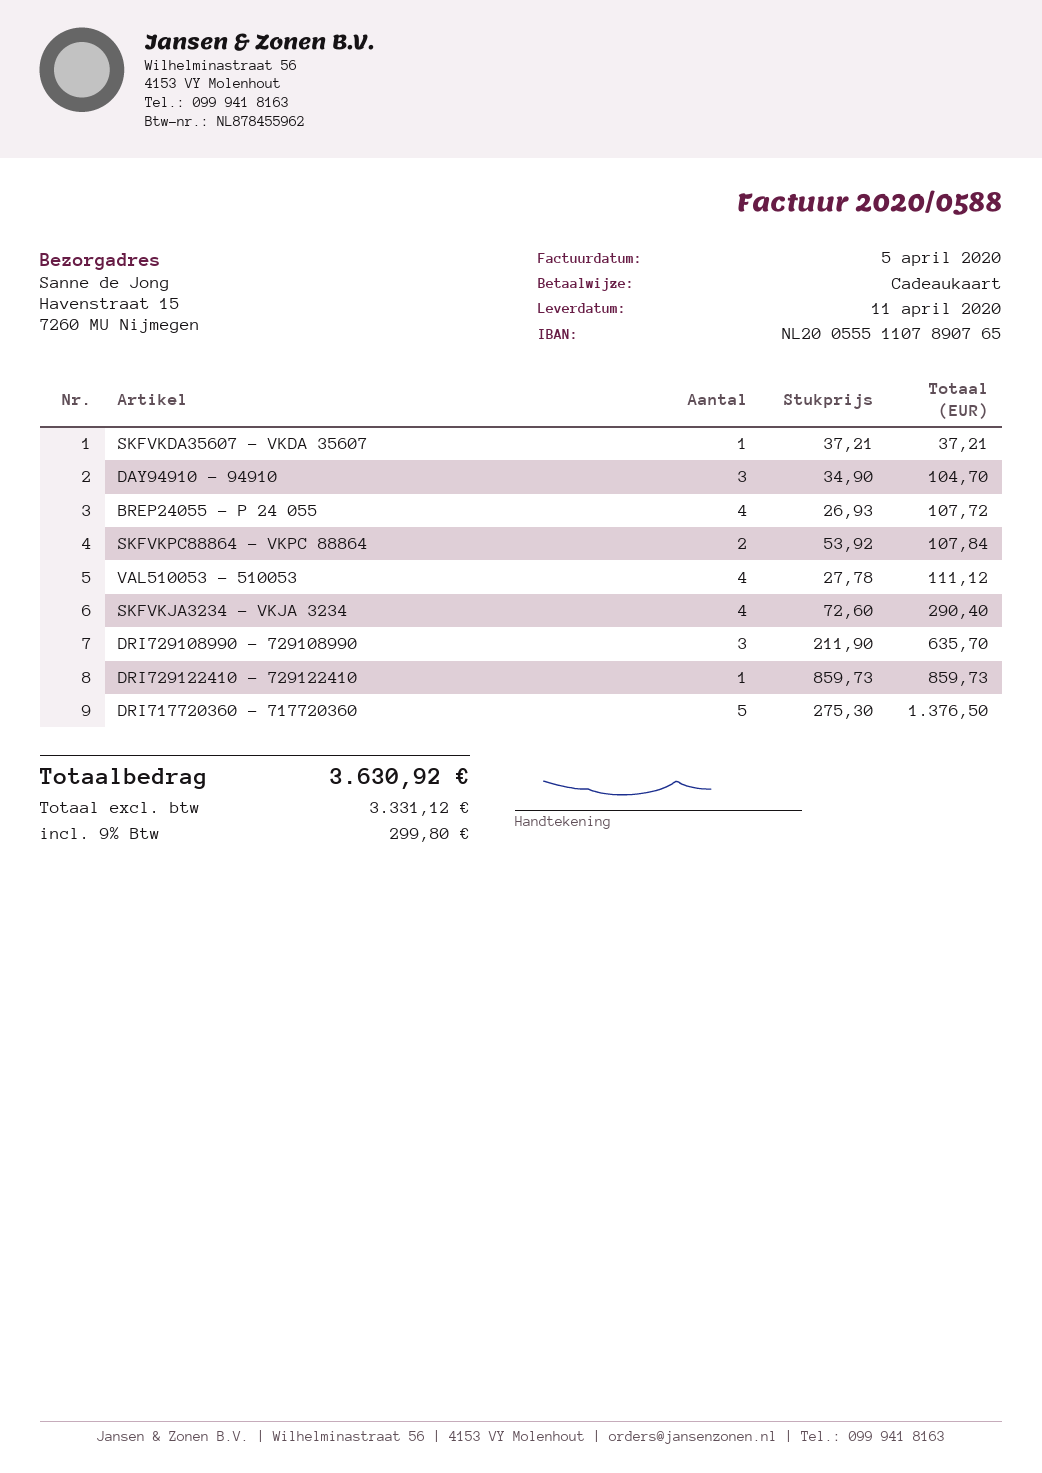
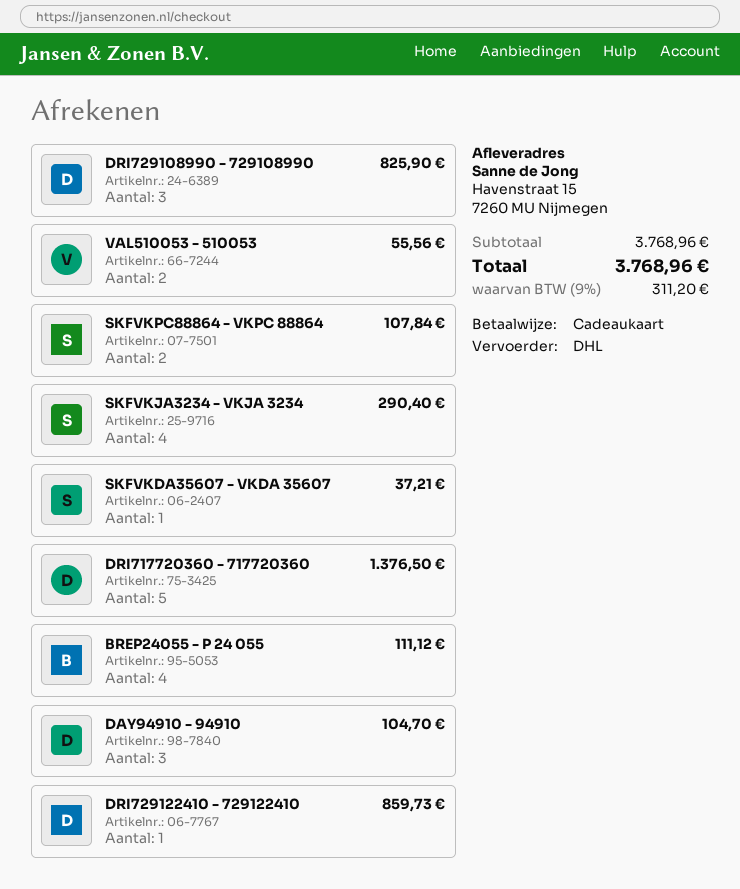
BREP24055 - P 24 055: 4 for 107.72 -> 4 for 111.12
VAL510053 - 510053: 4 for 111.12 -> 2 for 55.56
DRI729108990 - 729108990: 3 for 635.70 -> 3 for 825.90
tax: 9% = 299.80 -> 9% = 311.20
total: 3630.92 -> 3768.96

